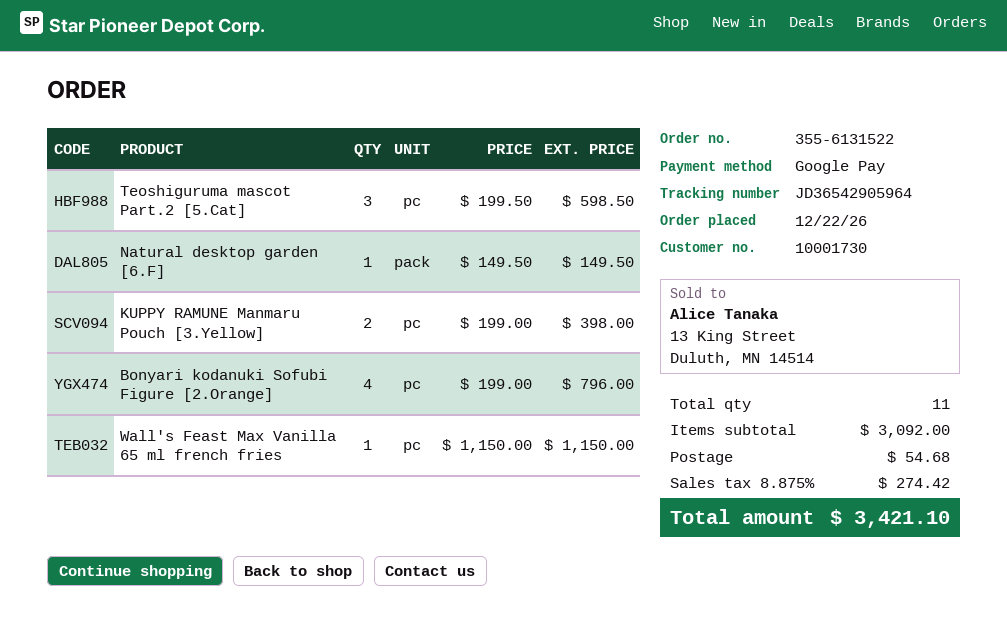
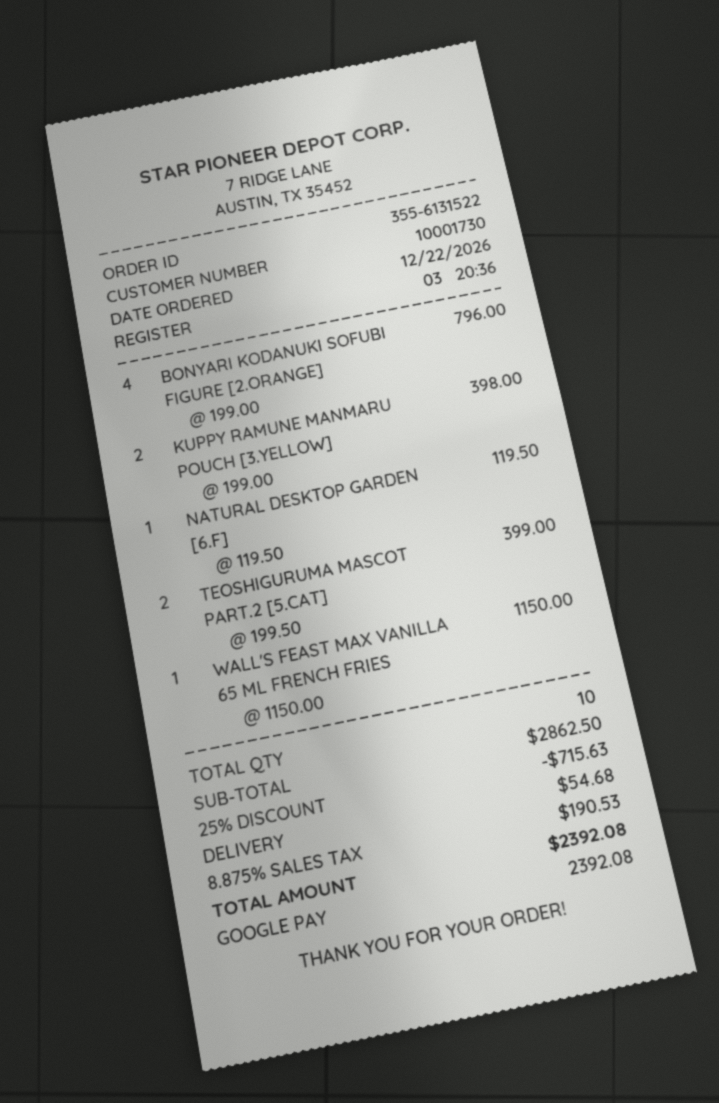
Teoshiguruma mascot Part.2 [5.Cat]: 3 x 199.50 = 598.50 -> 2 x 199.50 = 399.00
Natural desktop garden [6.F]: 1 x 149.50 = 149.50 -> 1 x 119.50 = 119.50
total quantity: 11 -> 10
subtotal: 3092.00 -> 2862.50
discount: none -> 25% = 715.63
tax: 8.875% = 274.42 -> 8.875% = 190.53
total: 3421.10 -> 2392.08

